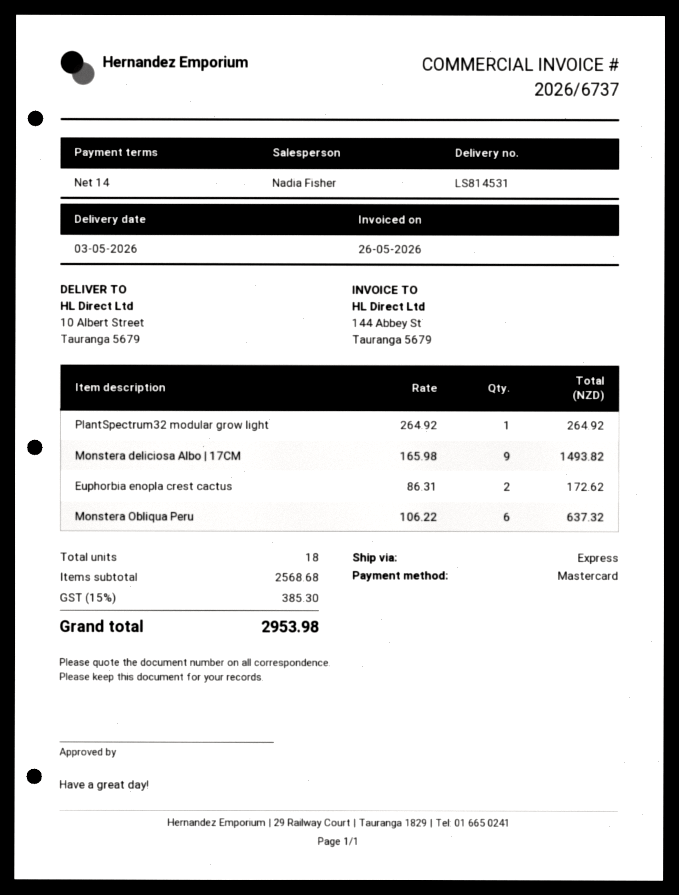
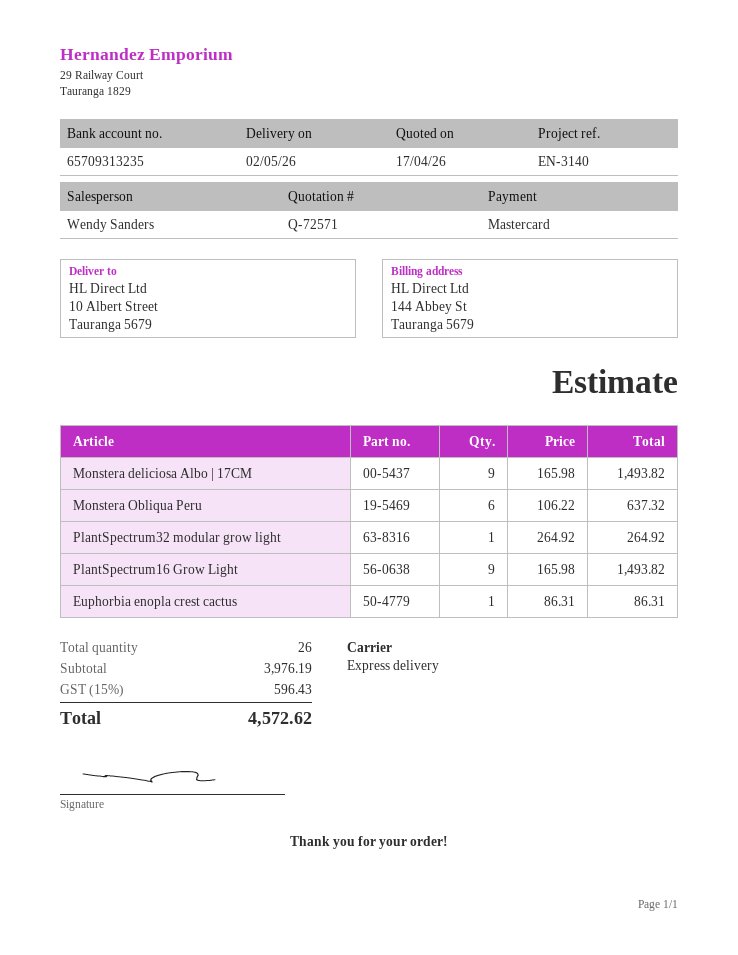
delivery date: 2026-05-03 -> 2026-05-02
sales rep: Nadia Fisher -> Wendy Sanders
Euphorbia enopla crest cactus: 2 x 86.31 = 172.62 -> 1 x 86.31 = 86.31
PlantSpectrum16 Grow Light: none -> 9 x 165.98 = 1493.82
total quantity: 18 -> 26
subtotal: 2568.68 -> 3976.19
tax: 15% = 385.30 -> 15% = 596.43
total: 2953.98 -> 4572.62

